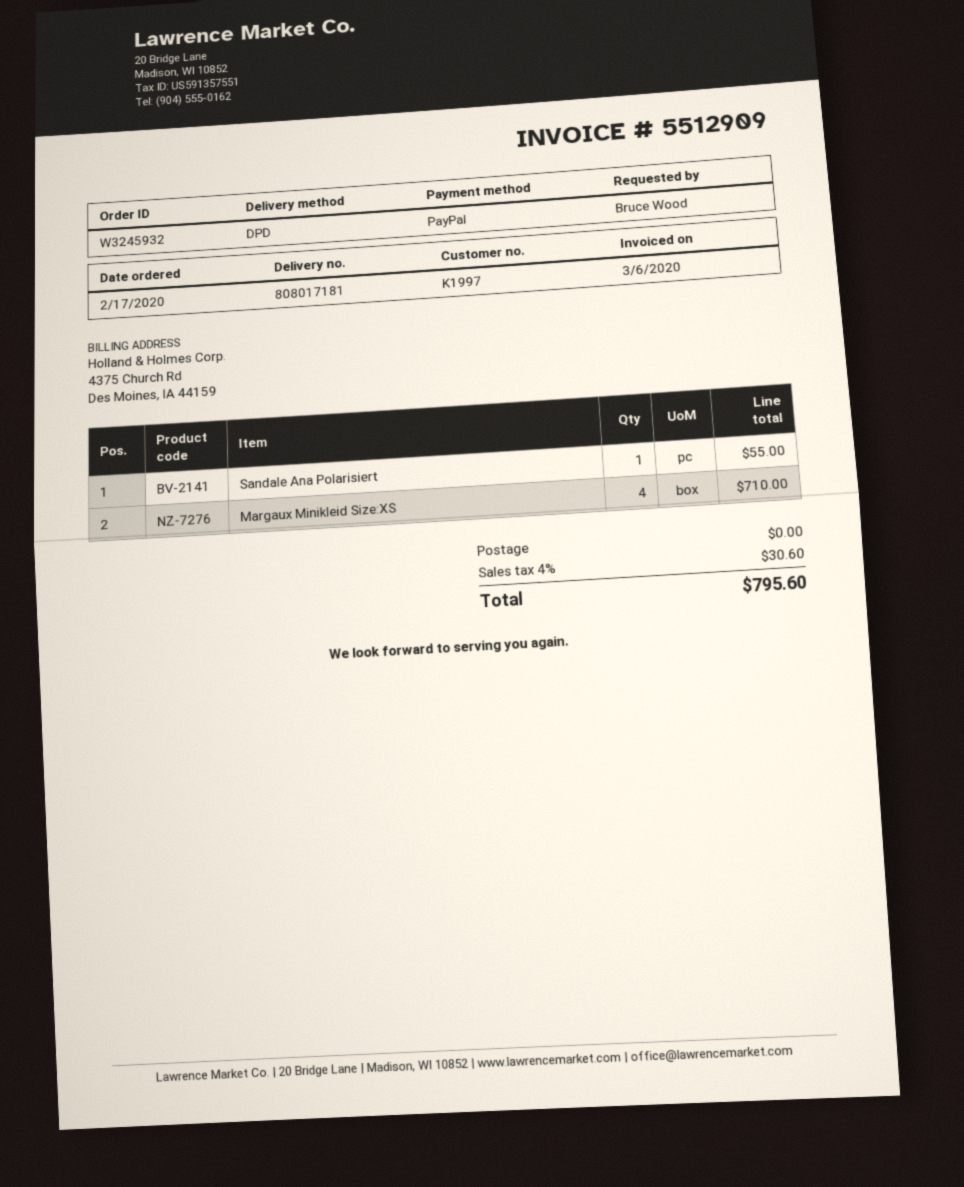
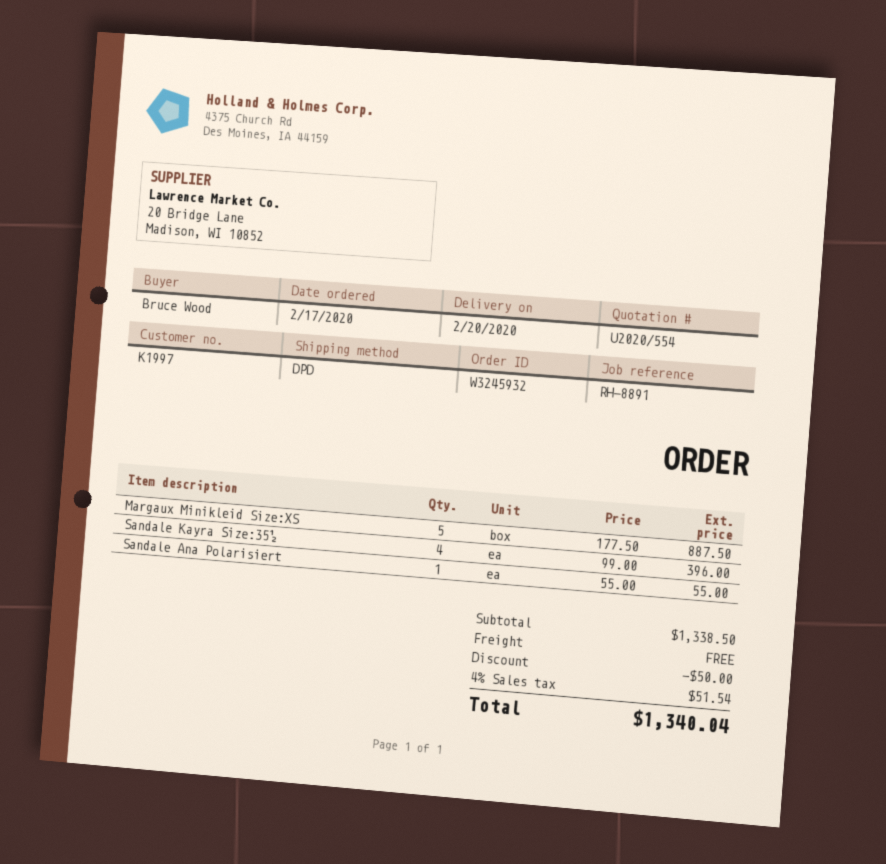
Margaux Minikleid Size:XS: 4 for 710.00 -> 5 for 887.50
Sandale Kayra Size:35½: none -> 4 for 396.00
discount: none -> 50.00
tax: 4% = 30.60 -> 4% = 51.54
total: 795.60 -> 1340.04

